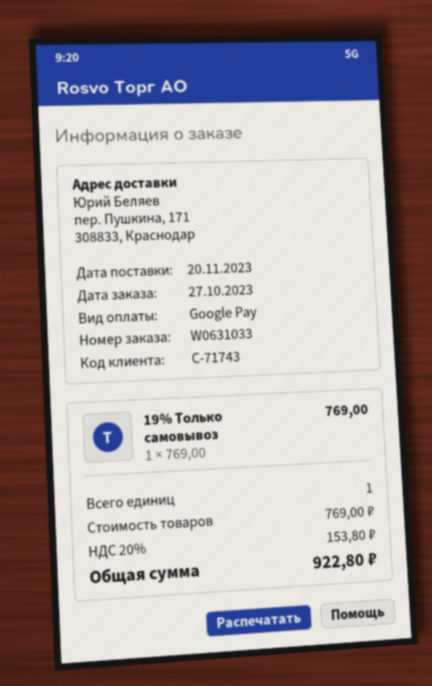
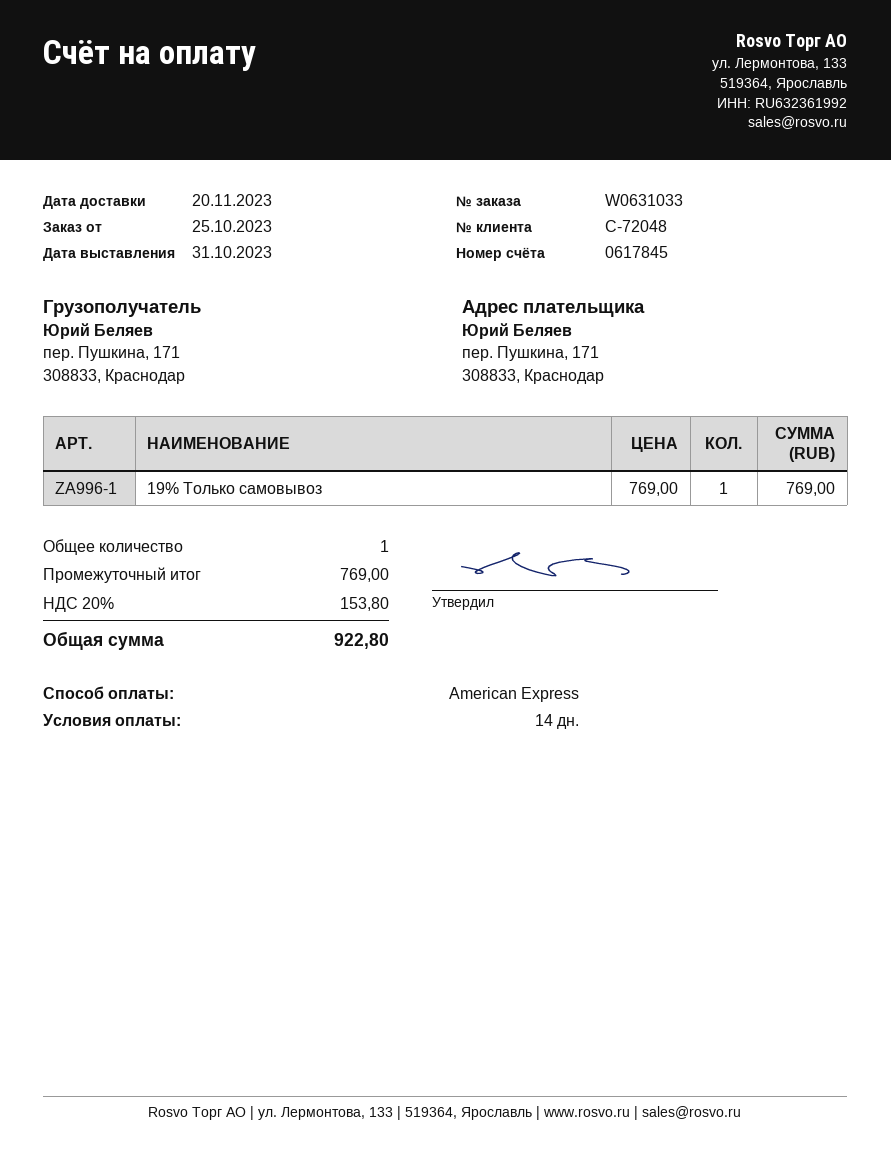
order date: 2023-10-27 -> 2023-10-25
customer number: C-71743 -> C-72048
payment method: Google Pay -> American Express

